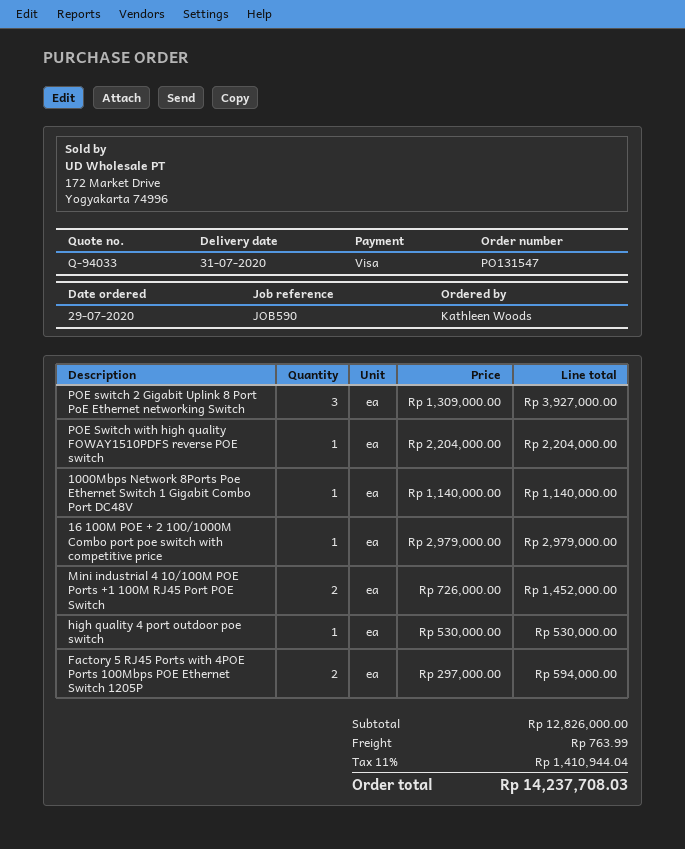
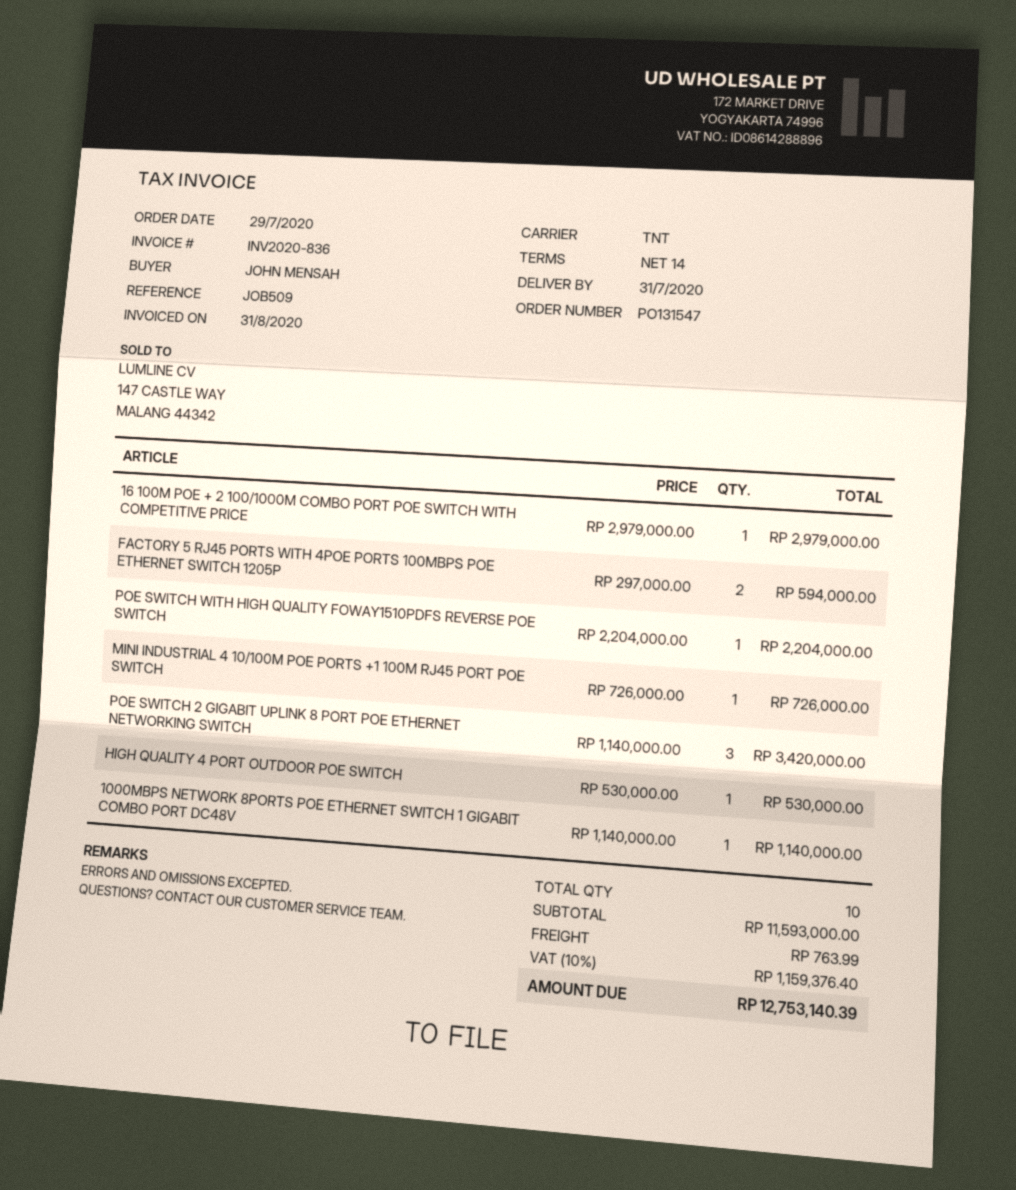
reference: JOB590 -> JOB509
ordered by: Kathleen Woods -> JOHN MENSAH
POE switch 2 Gigabit Uplink 8 Port PoE Ethernet networking Switch: 3 x 1309000.00 = 3927000.00 -> 3 x 1140000.00 = 3420000.00
Mini industrial 4 10/100M POE Ports +1 100M RJ45 Port POE Switch: 2 x 726000.00 = 1452000.00 -> 1 x 726000.00 = 726000.00
subtotal: 12826000.00 -> 11593000.00
tax: 11% = 1410944.04 -> 10% = 1159376.40
total: 14237708.03 -> 12753140.39

